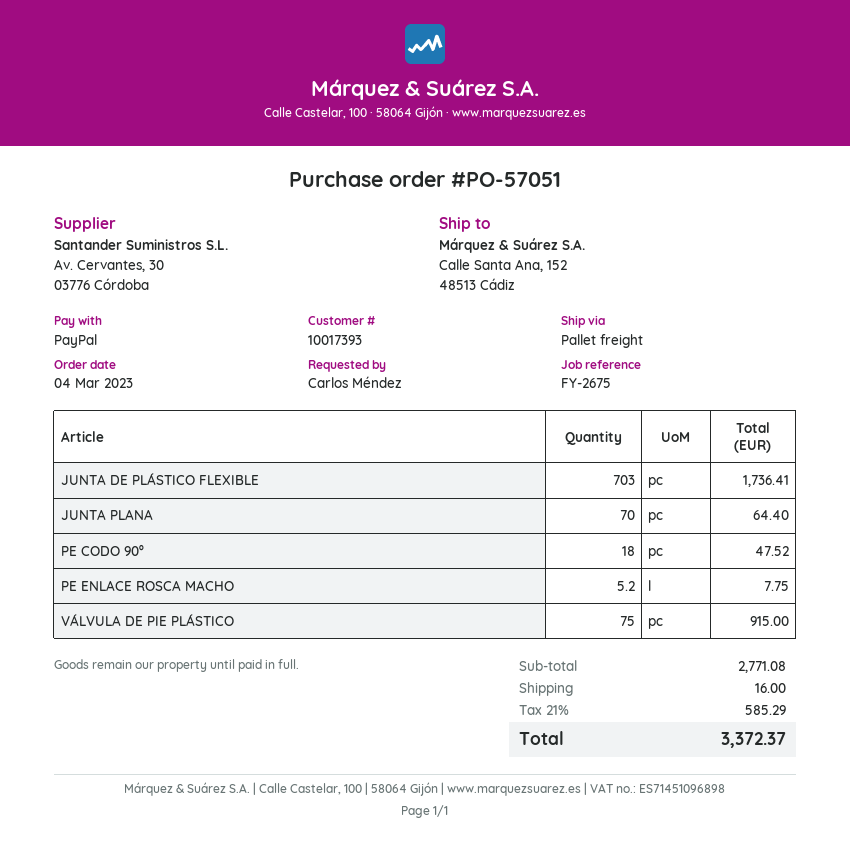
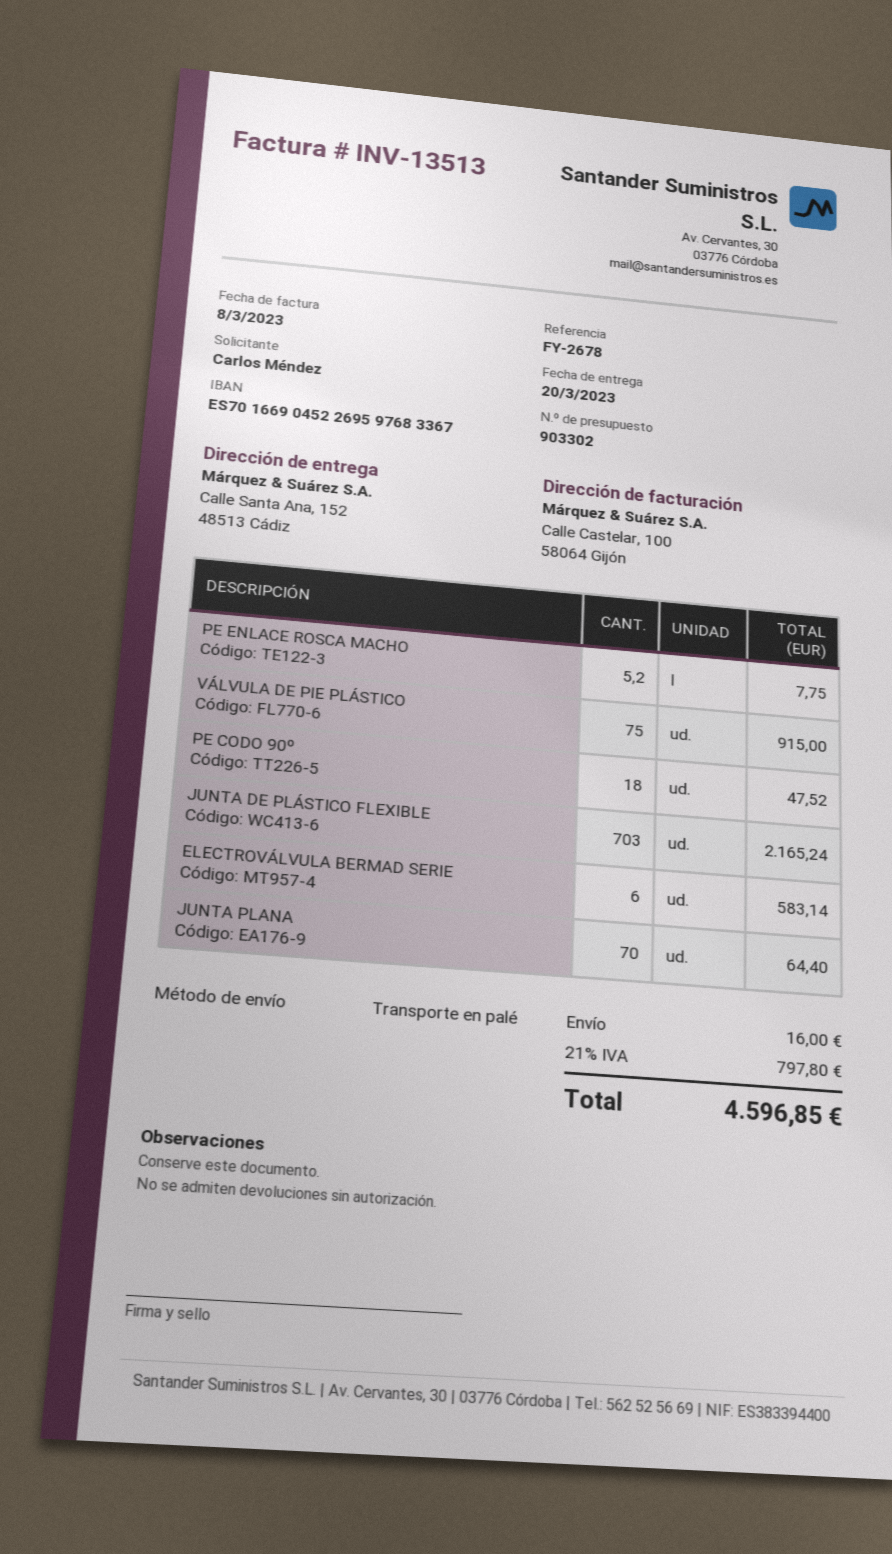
reference: FY-2675 -> FY-2678
JUNTA DE PLÁSTICO FLEXIBLE: 703 for 1736.41 -> 703 for 2165.24
ELECTROVÁLVULA BERMAD SERIE: none -> 6 for 583.14
tax: 21% = 585.29 -> 21% = 797.80
total: 3372.37 -> 4596.85

